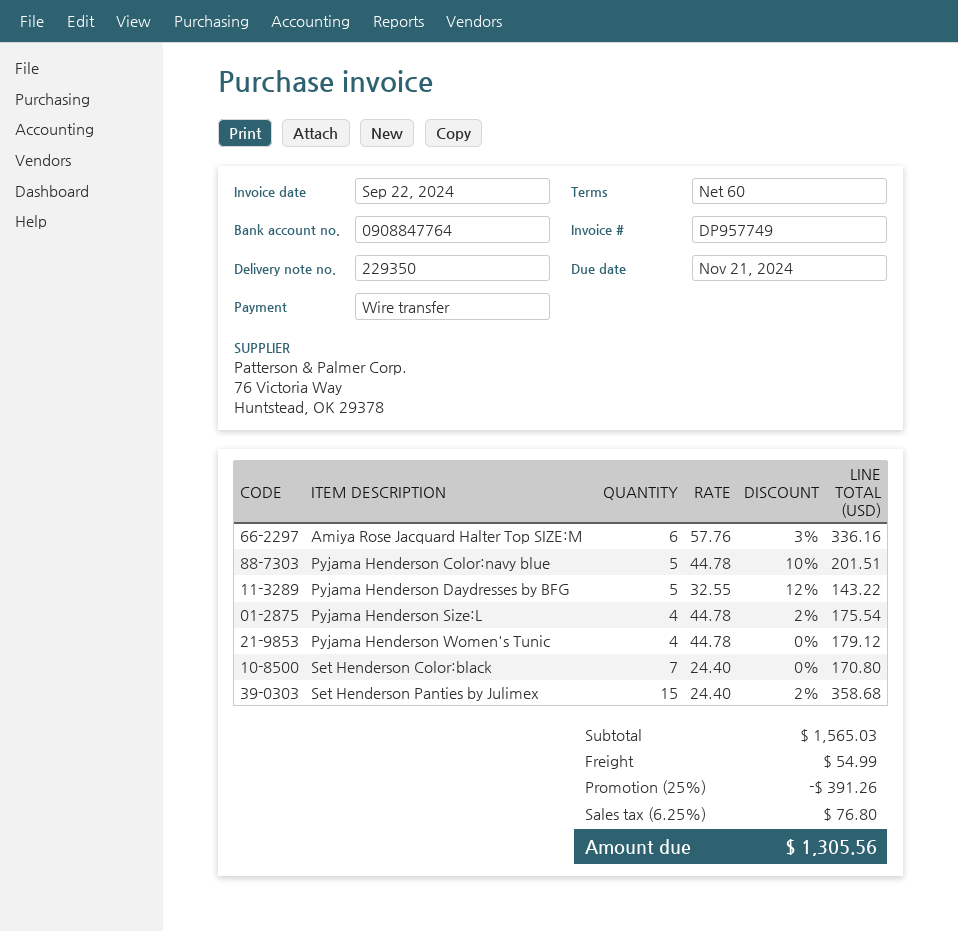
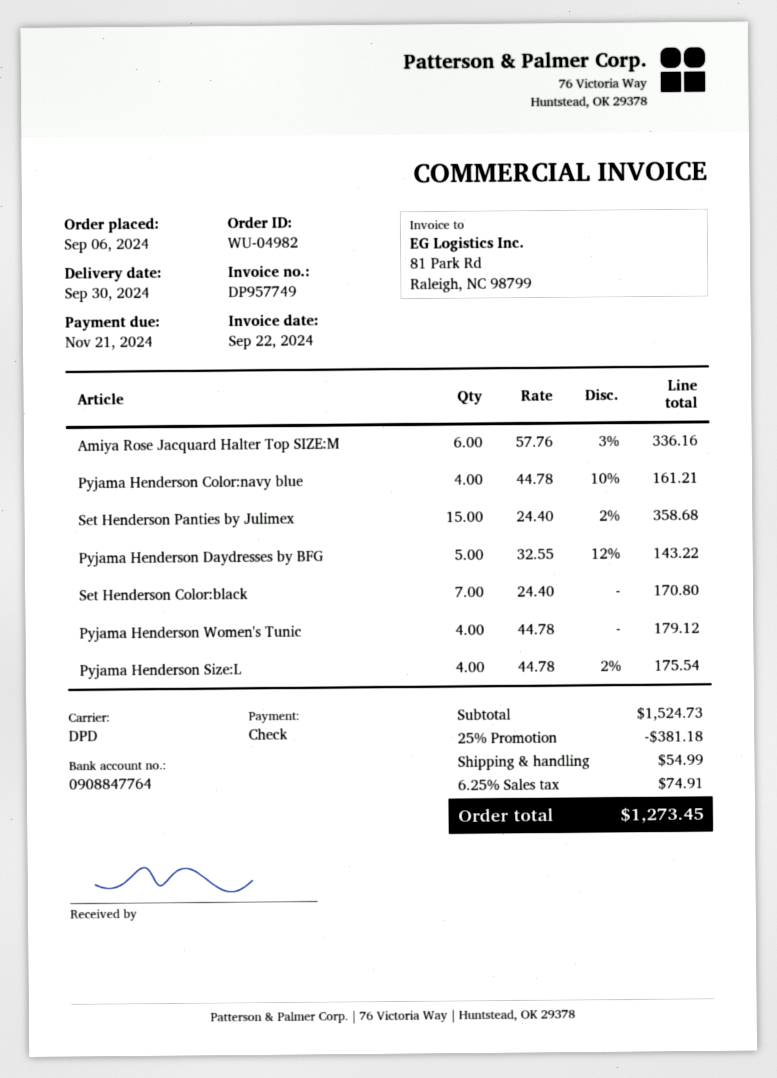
payment method: bank transfer -> cheque
Pyjama Henderson Color:navy blue: 5 x 44.78 - 10% = 201.51 -> 4 x 44.78 - 10% = 161.21
subtotal: 1565.03 -> 1524.73
discount: 25% = 391.26 -> 25% = 381.18
tax: 6.25% = 76.80 -> 6.25% = 74.91
total: 1305.56 -> 1273.45

